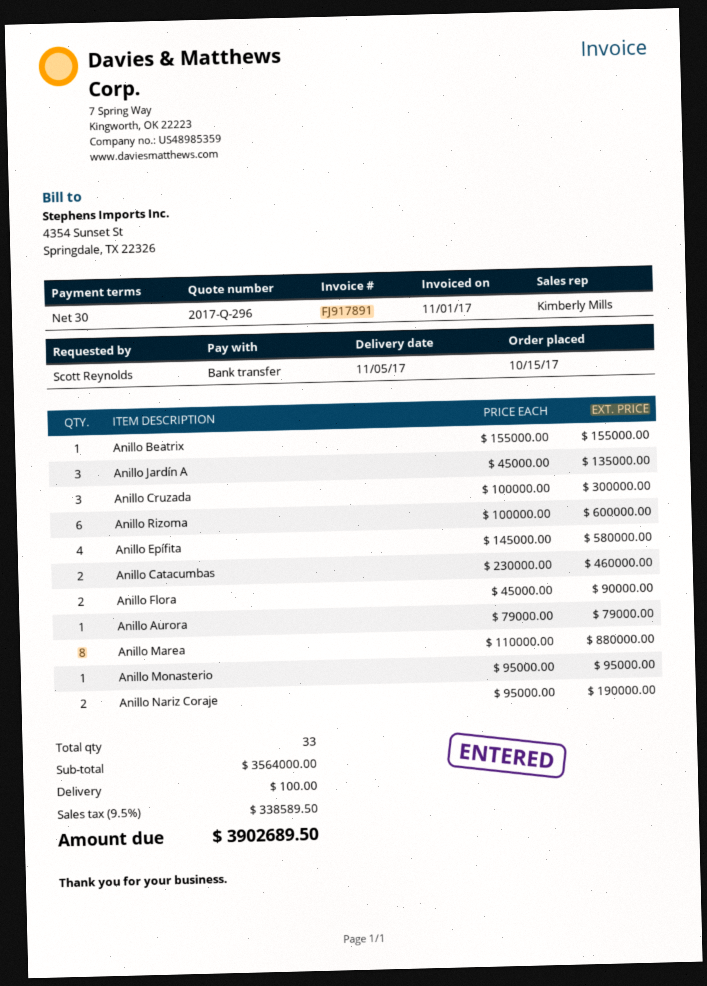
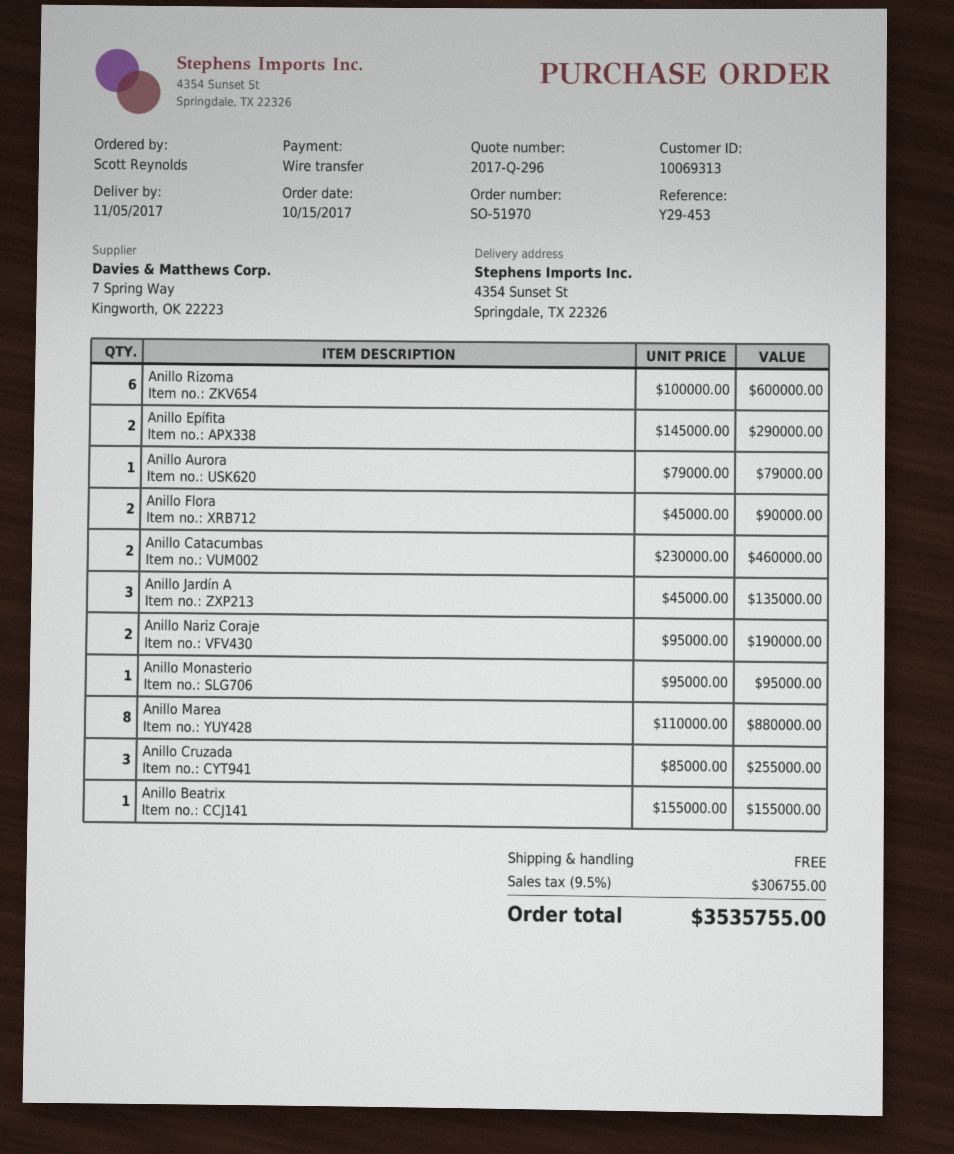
Anillo Cruzada: 3 x 100000.00 = 300000.00 -> 3 x 85000.00 = 255000.00
Anillo Epífita: 4 x 145000.00 = 580000.00 -> 2 x 145000.00 = 290000.00
shipping: 100.00 -> 0.00
tax: 9.5% = 338589.50 -> 9.5% = 306755.00
total: 3902689.50 -> 3535755.00

